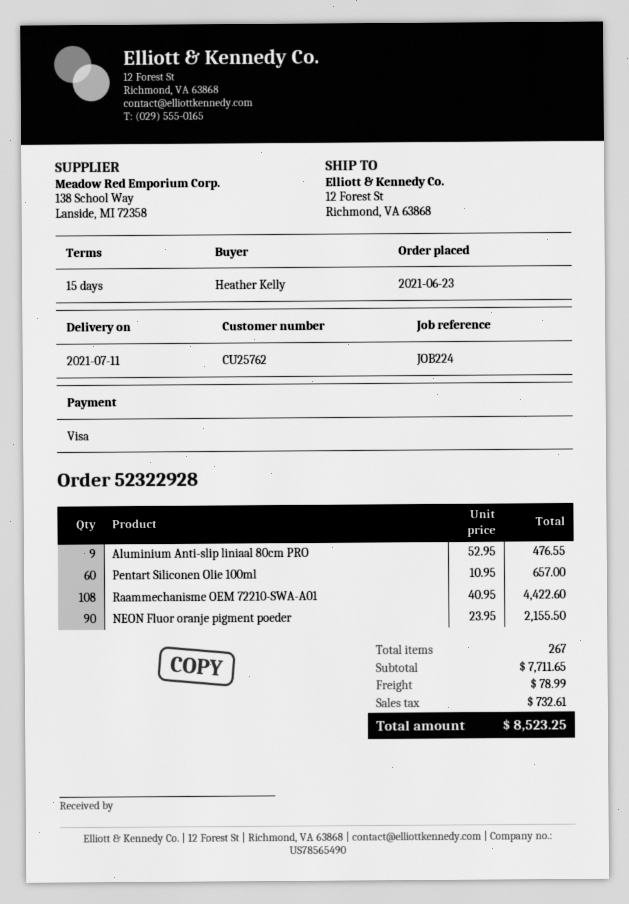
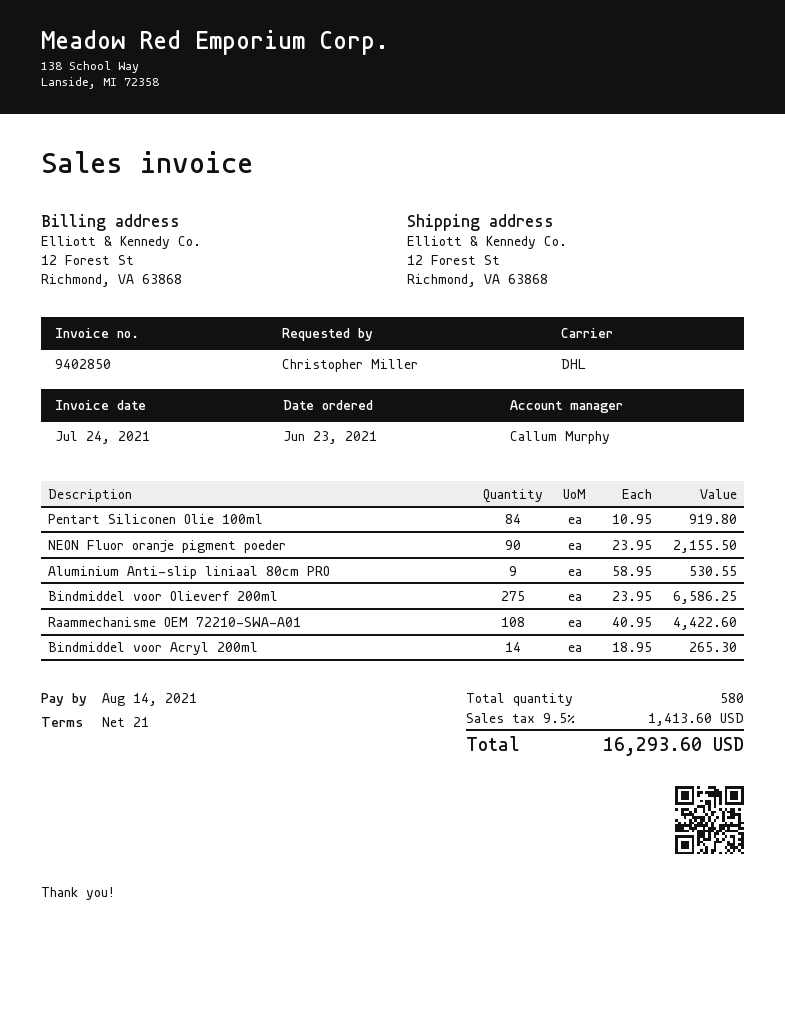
payment terms: 15 days -> 21 days
ordered by: Heather Kelly -> Christopher Miller
Aluminium Anti-slip liniaal 80cm PRO: 9 x 52.95 = 476.55 -> 9 x 58.95 = 530.55
Pentart Siliconen Olie 100ml: 60 x 10.95 = 657.00 -> 84 x 10.95 = 919.80
Bindmiddel voor Olieverf 200ml: none -> 275 x 23.95 = 6586.25
Bindmiddel voor Acryl 200ml: none -> 14 x 18.95 = 265.30
total quantity: 267 -> 580
shipping: 78.99 -> none
tax: 732.61 -> 1413.60
total: 8523.25 -> 16293.60

